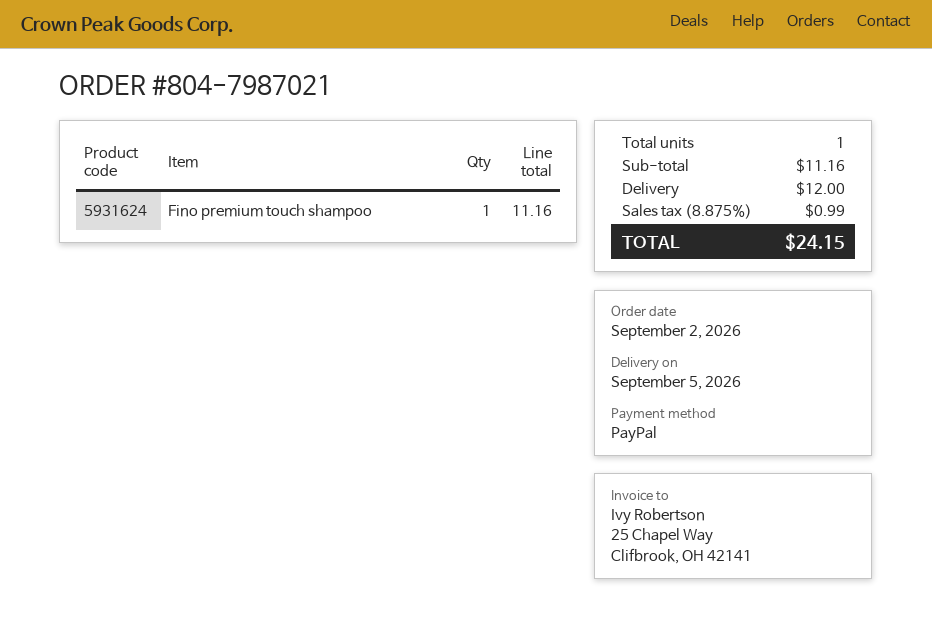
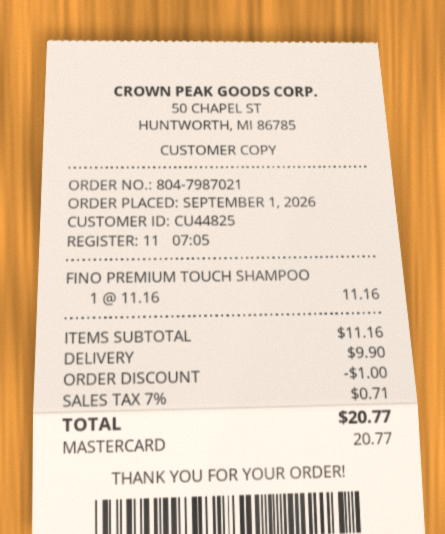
order date: 2026-09-02 -> 2026-09-01
payment method: PayPal -> Mastercard
discount: none -> 1.00
shipping: 12.00 -> 9.90
tax: 8.875% = 0.99 -> 7% = 0.71
total: 24.15 -> 20.77

